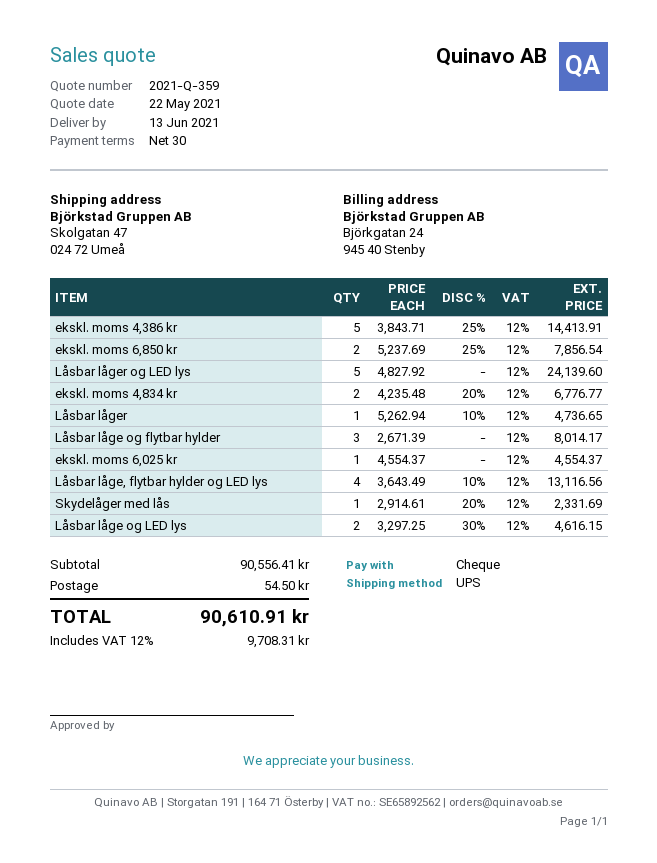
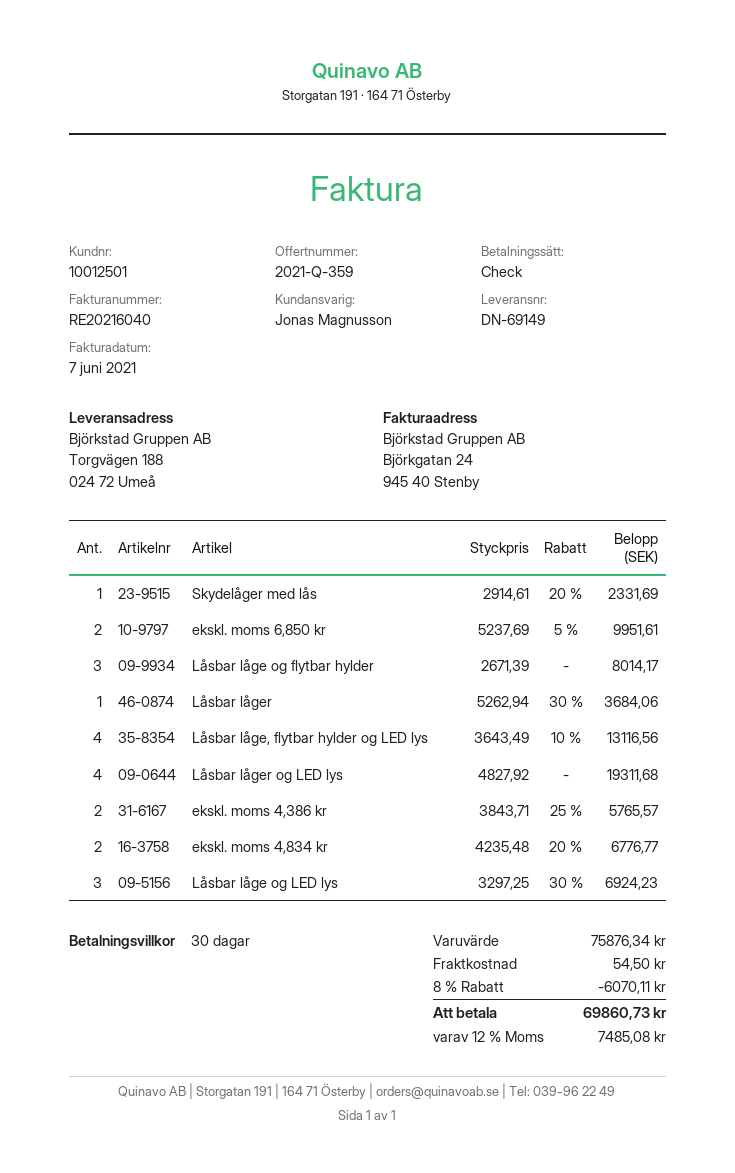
ship to: Skolgatan 47, 024 72 Umeå -> Torgvägen 188, 024 72 Umeå
ekskl. moms 4,386 kr: 5 x 3843.71 - 25% = 14413.91 -> 2 x 3843.71 - 25% = 5765.57
ekskl. moms 6,850 kr: 2 x 5237.69 - 25% = 7856.54 -> 2 x 5237.69 - 5% = 9951.61
Låsbar låger og LED lys: 5 x 4827.92 = 24139.60 -> 4 x 4827.92 = 19311.68
Låsbar låger: 1 x 5262.94 - 10% = 4736.65 -> 1 x 5262.94 - 30% = 3684.06
ekskl. moms 6,025 kr: 1 x 4554.37 = 4554.37 -> none
Låsbar låge og LED lys: 2 x 3297.25 - 30% = 4616.15 -> 3 x 3297.25 - 30% = 6924.23
subtotal: 90556.41 -> 75876.34
discount: none -> 8% = 6070.11
tax: 12% = 9708.31 -> 12% = 7485.08
total: 90610.91 -> 69860.73

